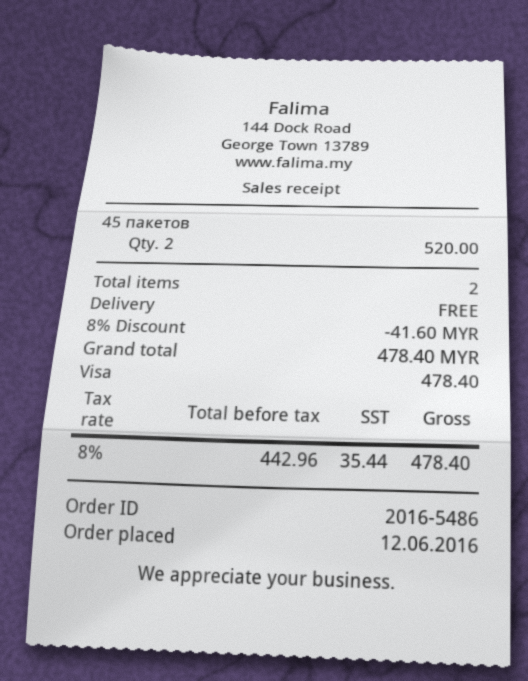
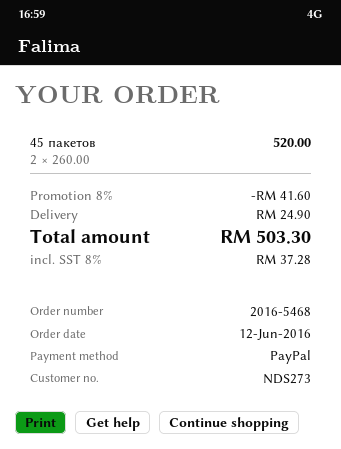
order number: 2016-5486 -> 2016-5468
payment method: Visa -> PayPal
shipping: 0.00 -> 24.90
tax: 8% = 35.44 -> 8% = 37.28
total: 478.40 -> 503.30

